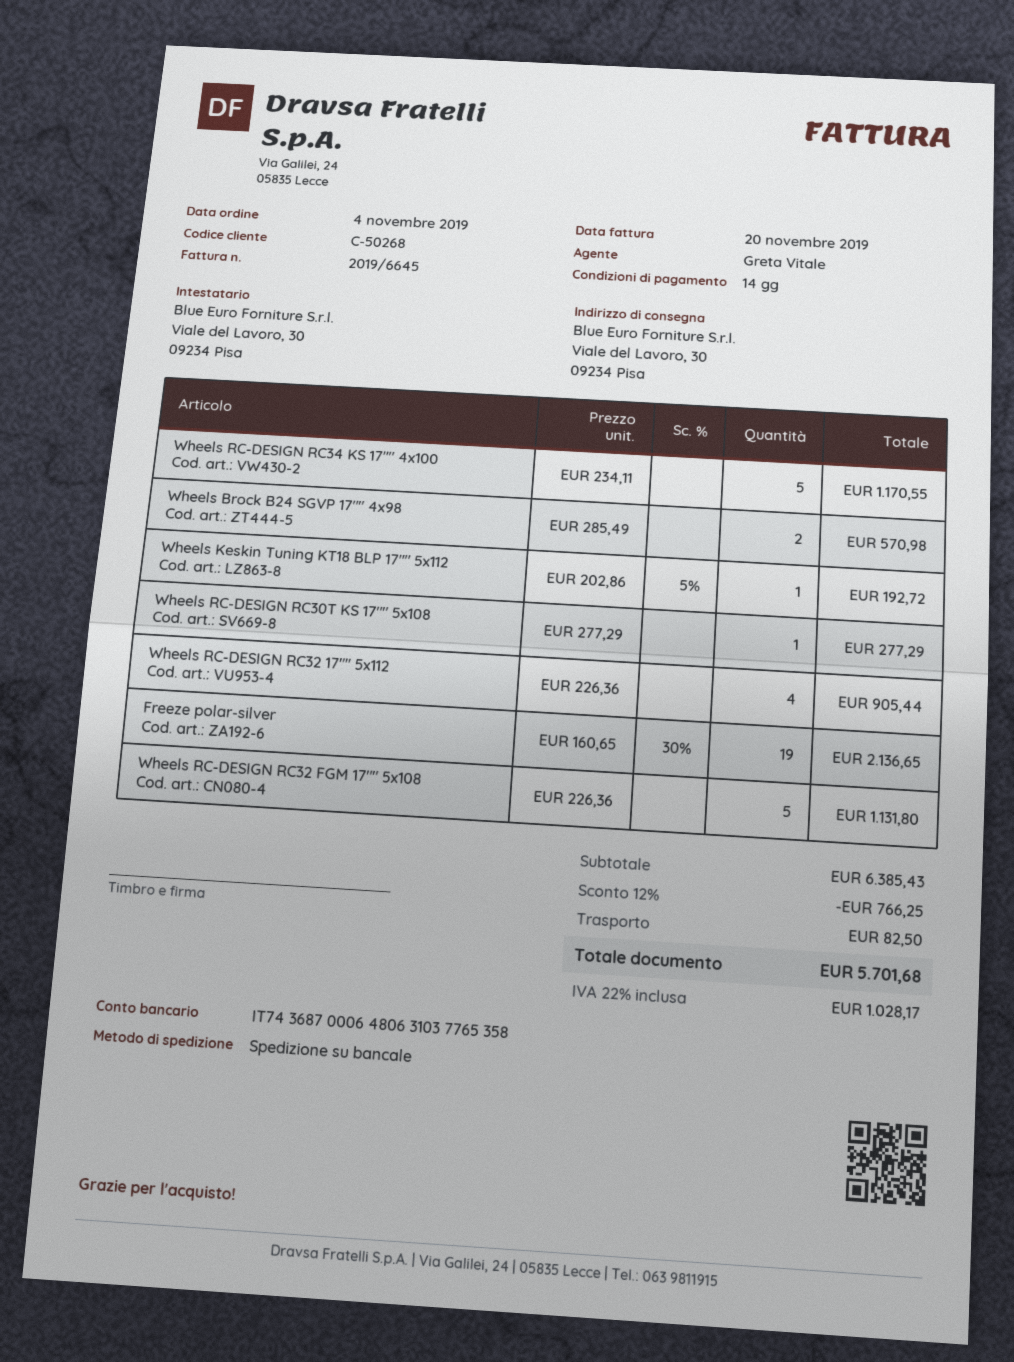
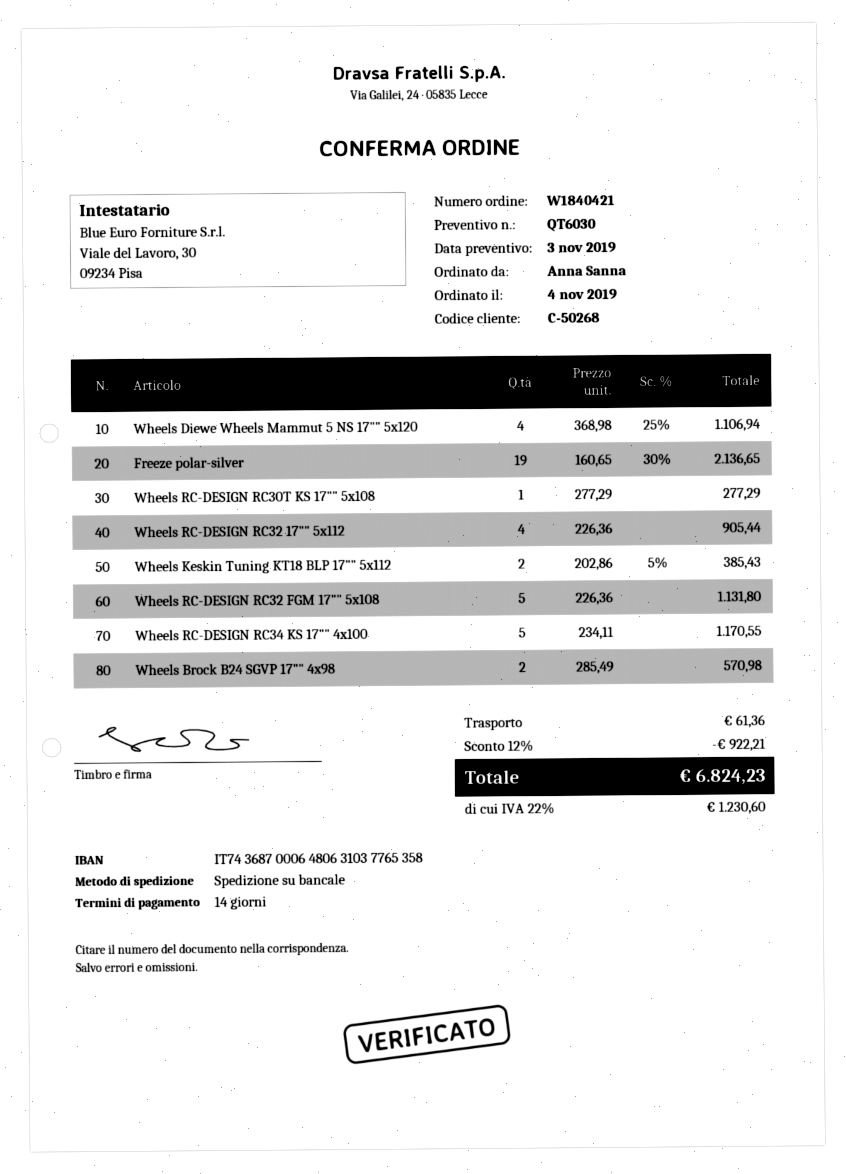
Wheels Keskin Tuning KT18 BLP 17"" 5x112: 1 x 202.86 - 5% = 192.72 -> 2 x 202.86 - 5% = 385.43
Wheels Diewe Wheels Mammut 5 NS 17"" 5x120: none -> 4 x 368.98 - 25% = 1106.94
discount: 12% = 766.25 -> 12% = 922.21
shipping: 82.50 -> 61.36
tax: 22% = 1028.17 -> 22% = 1230.60
total: 5701.68 -> 6824.23

